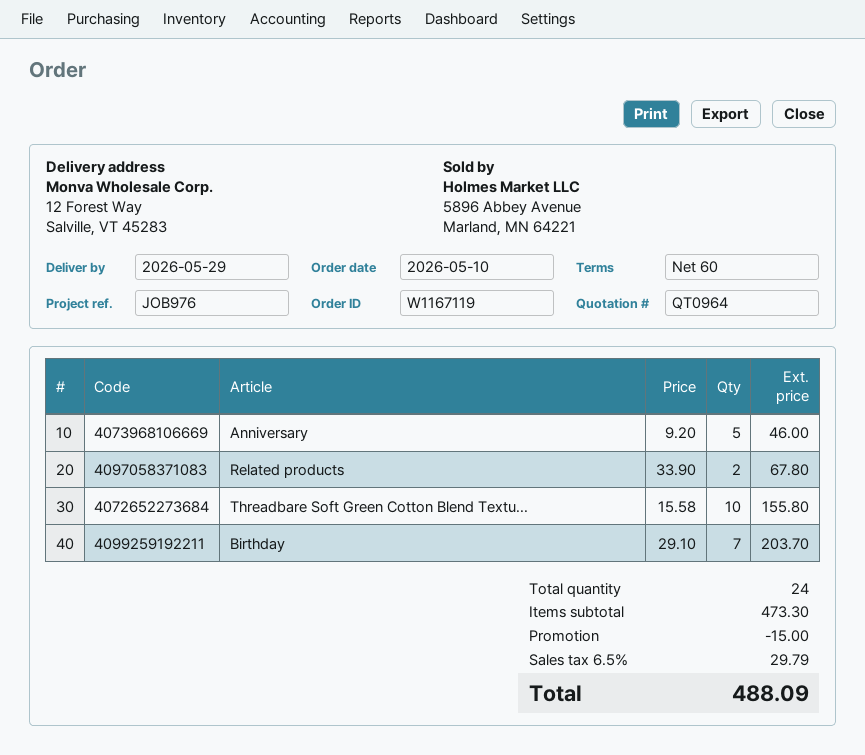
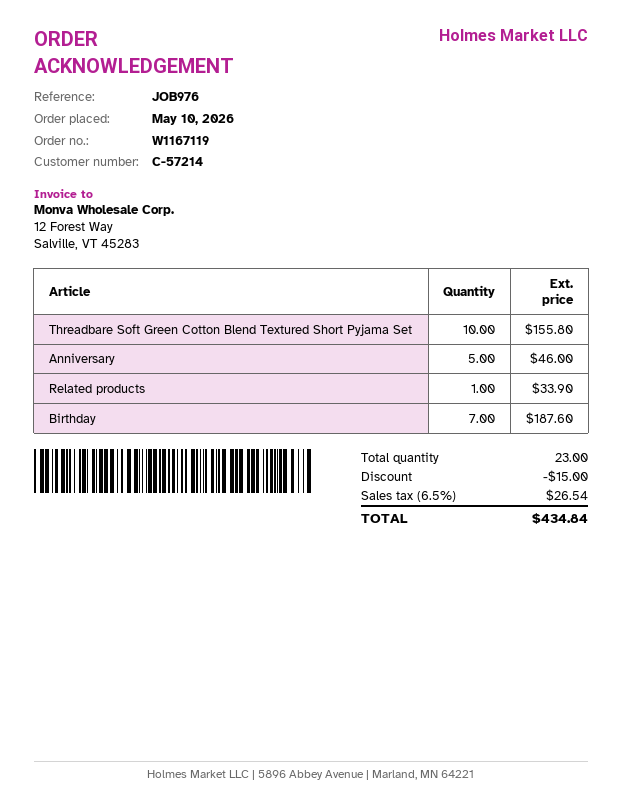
Related products: 2 for 67.80 -> 1 for 33.90
Birthday: 7 for 203.70 -> 7 for 187.60
total quantity: 24 -> 23
tax: 6.5% = 29.79 -> 6.5% = 26.54
total: 488.09 -> 434.84

